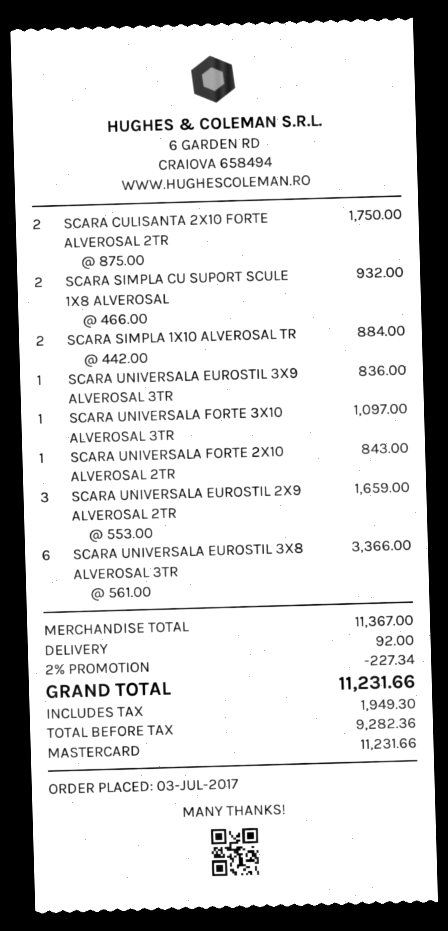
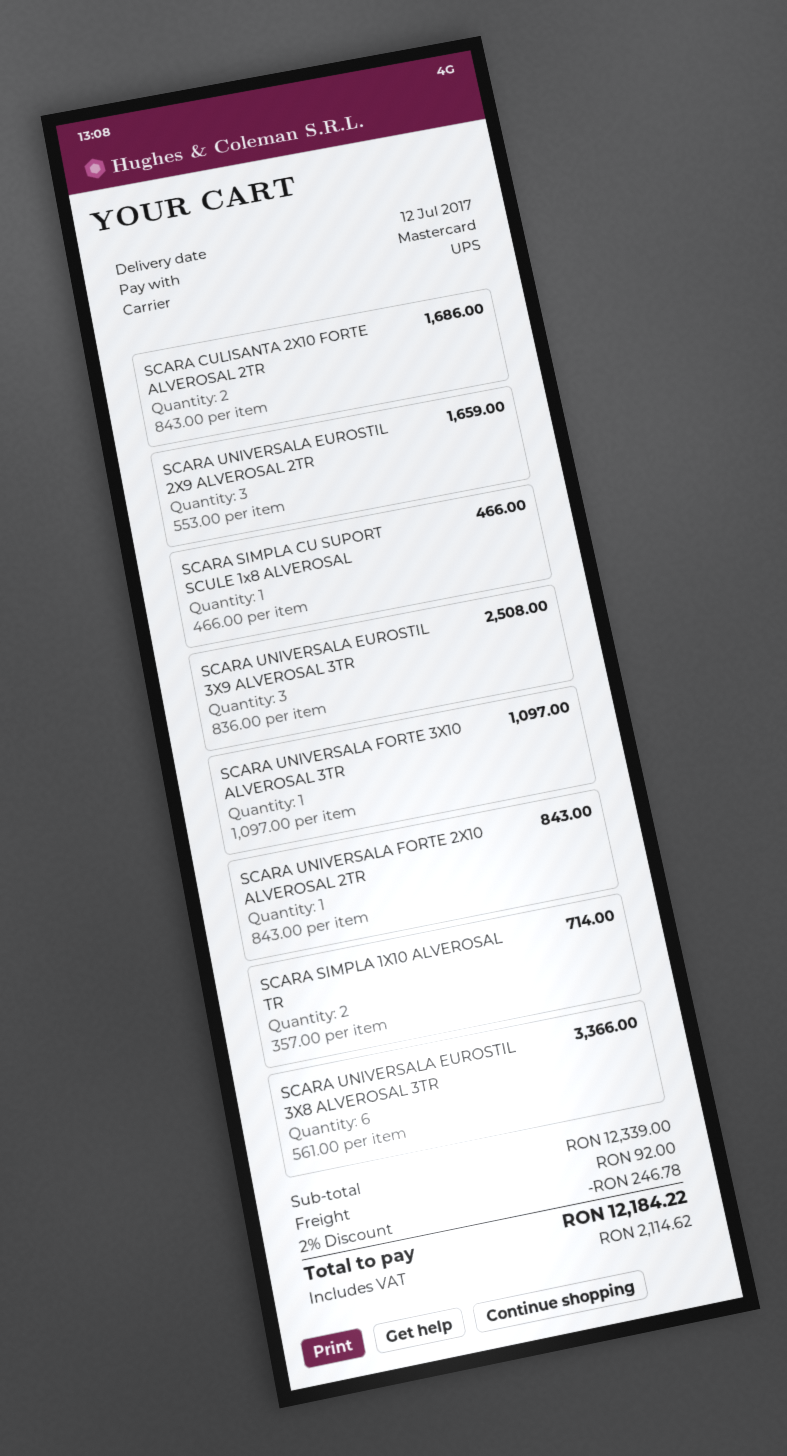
SCARA CULISANTA 2X10 FORTE ALVEROSAL 2TR: 2 x 875.00 = 1750.00 -> 2 x 843.00 = 1686.00
SCARA SIMPLA CU SUPORT SCULE 1X8 ALVEROSAL: 2 x 466.00 = 932.00 -> 1 x 466.00 = 466.00
SCARA SIMPLA 1X10 ALVEROSAL TR: 2 x 442.00 = 884.00 -> 2 x 357.00 = 714.00
SCARA UNIVERSALA EUROSTIL 3X9 ALVEROSAL 3TR: 1 x 836.00 = 836.00 -> 3 x 836.00 = 2508.00
subtotal: 11367.00 -> 12339.00
discount: 2% = 227.34 -> 2% = 246.78
tax: 1949.30 -> 2114.62
total: 11231.66 -> 12184.22

